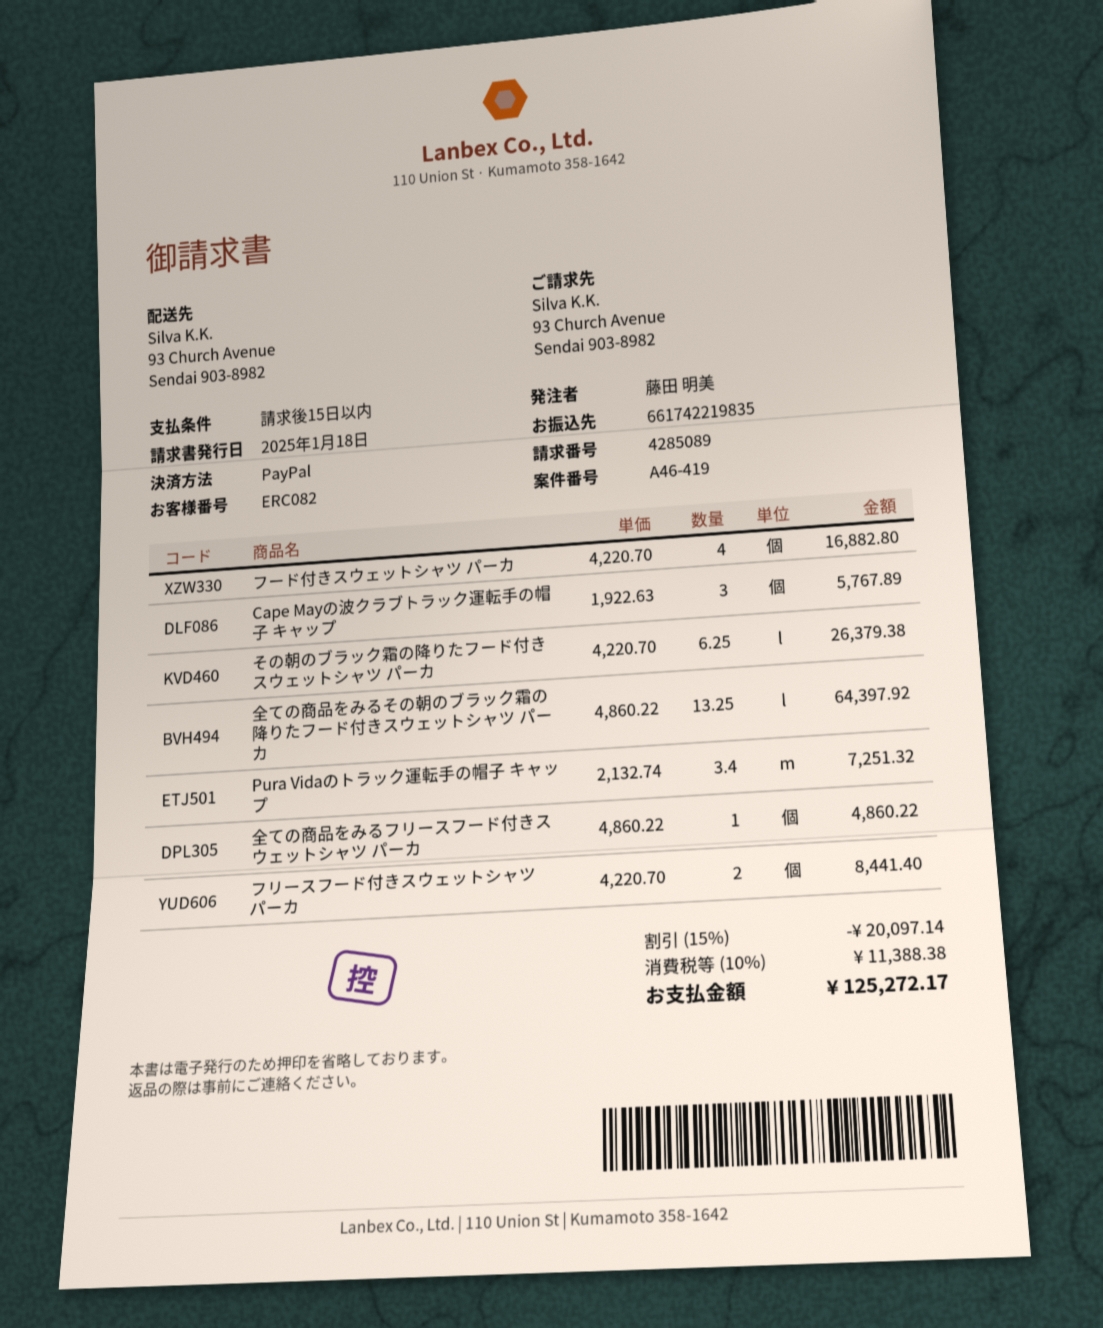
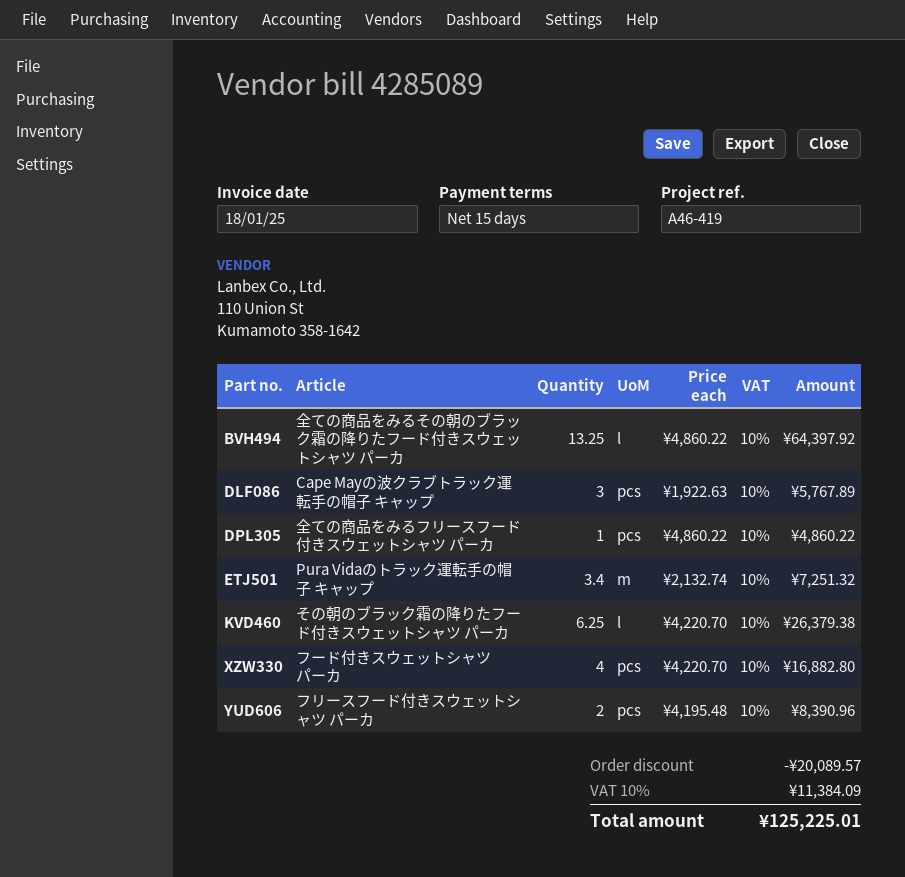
フリースフード付きスウェットシャツ パーカ: 2 x 4220.70 = 8441.40 -> 2 x 4195.48 = 8390.96
discount: 20097.14 -> 20089.57
tax: 10% = 11388.38 -> 10% = 11384.09
total: 125272.17 -> 125225.01

